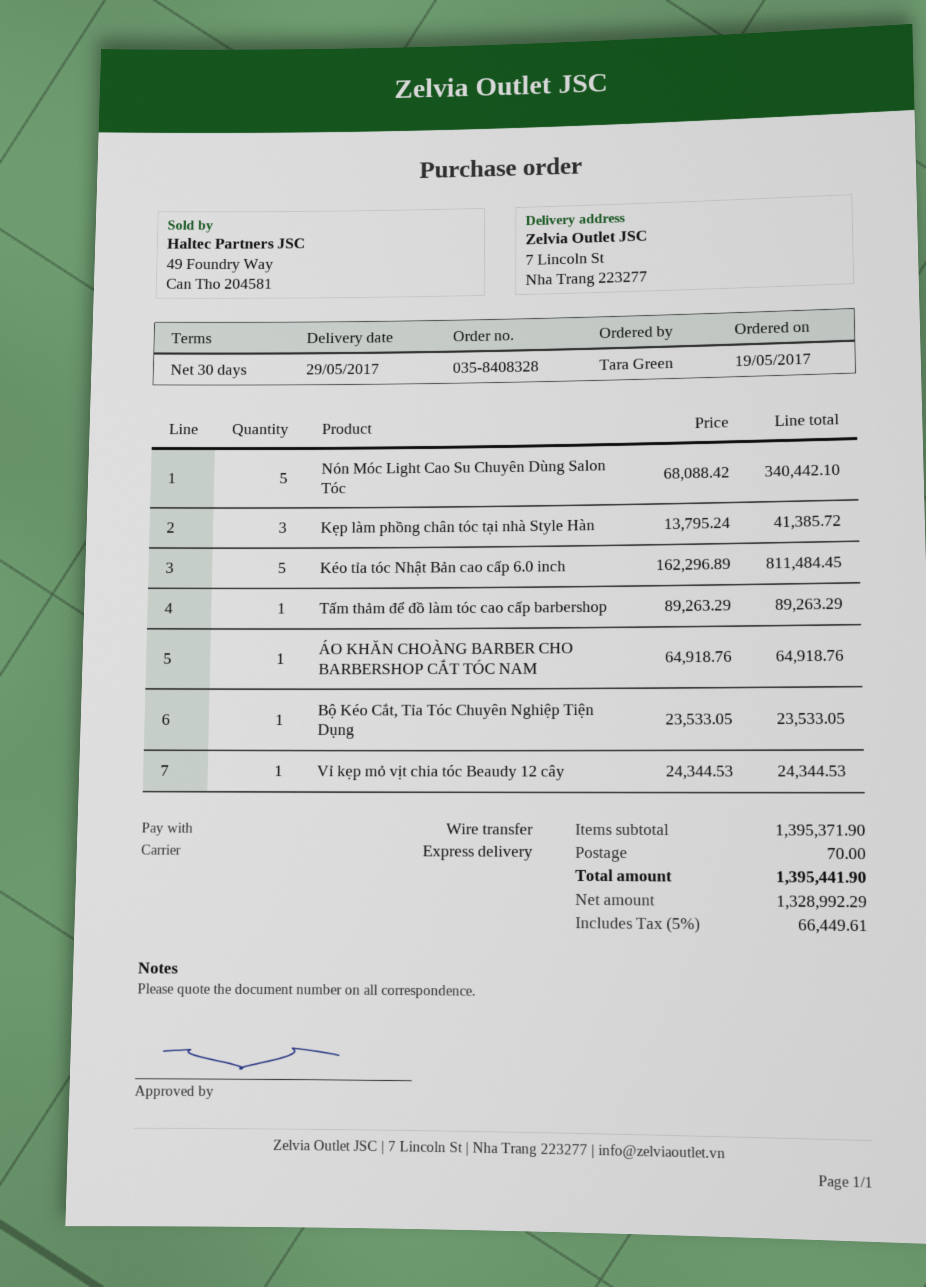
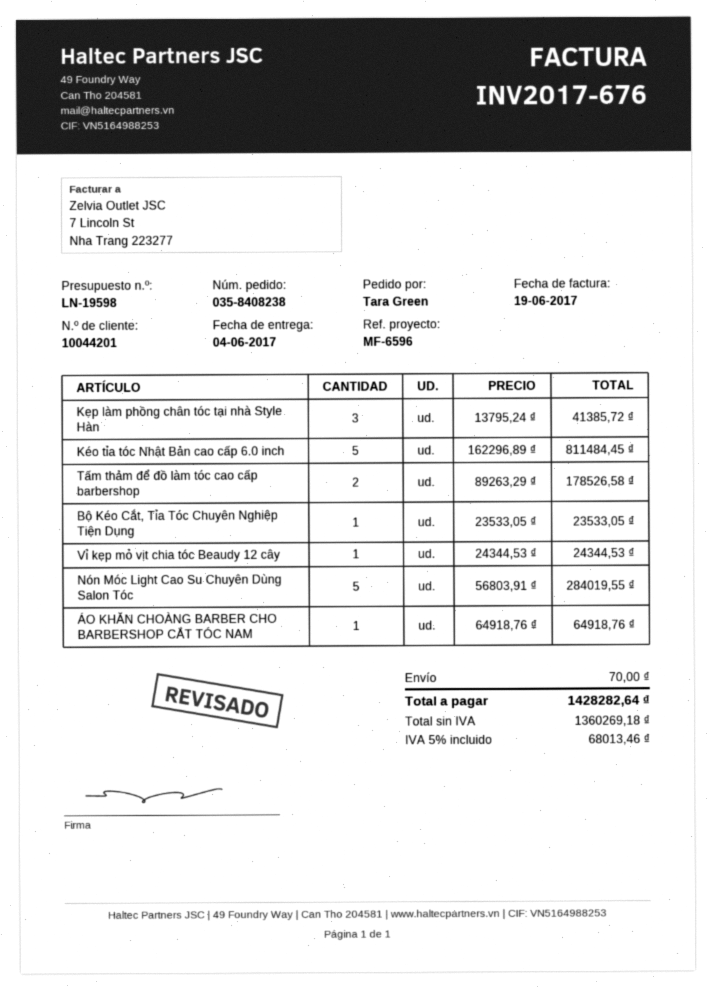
order number: 035-8408328 -> 035-8408238
delivery date: 2017-05-29 -> 2017-06-04
Nón Móc Light Cao Su Chuyên Dùng Salon Tóc: 5 x 68088.42 = 340442.10 -> 5 x 56803.91 = 284019.55
Tấm thảm để đồ làm tóc cao cấp barbershop: 1 x 89263.29 = 89263.29 -> 2 x 89263.29 = 178526.58
net: 1328992.29 -> 1360269.18
tax: 5% = 66449.61 -> 5% = 68013.46
total: 1395441.90 -> 1428282.64

